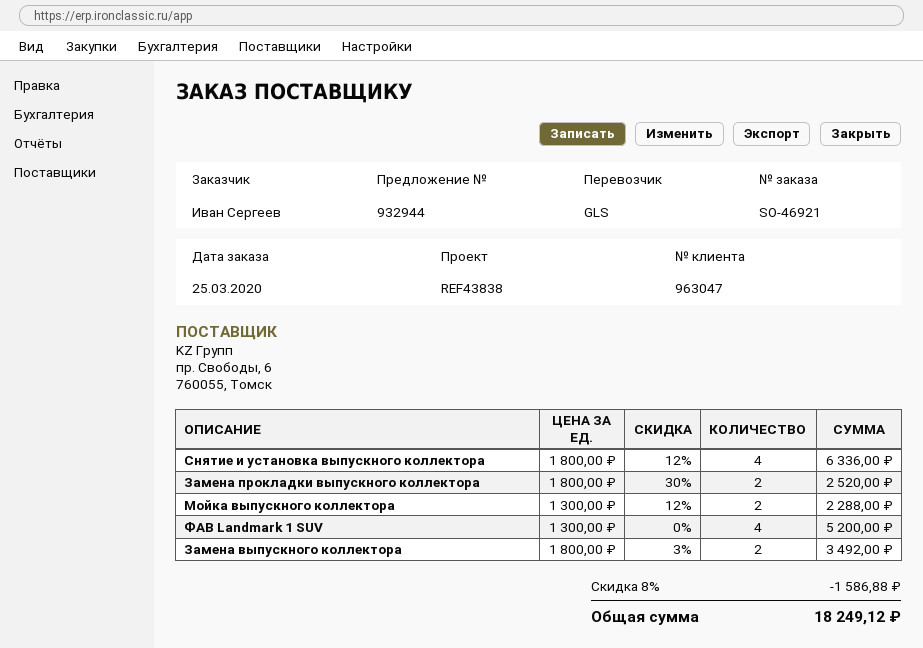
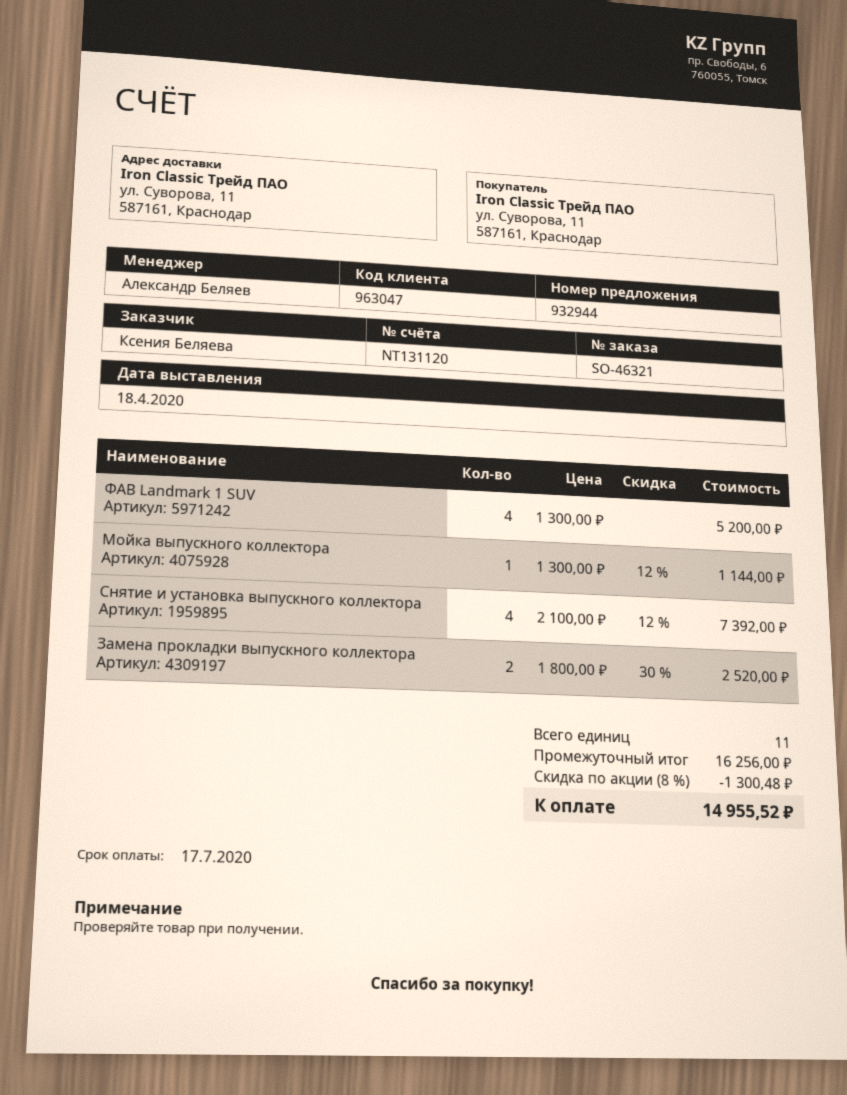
order number: SO-46921 -> SO-46321
ordered by: Иван Сергеев -> Ксения Беляева
Снятие и установка выпускного коллектора: 4 x 1800.00 - 12% = 6336.00 -> 4 x 2100.00 - 12% = 7392.00
Мойка выпускного коллектора: 2 x 1300.00 - 12% = 2288.00 -> 1 x 1300.00 - 12% = 1144.00
Замена выпускного коллектора: 2 x 1800.00 - 3% = 3492.00 -> none
discount: 8% = 1586.88 -> 8% = 1300.48
total: 18249.12 -> 14955.52

